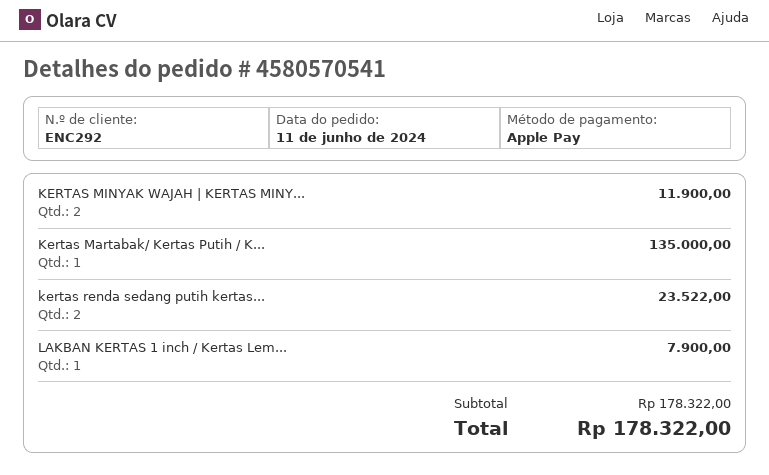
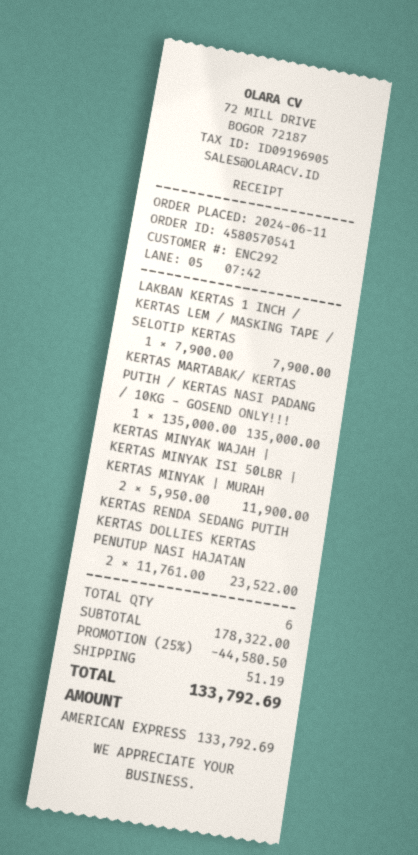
payment method: Apple Pay -> American Express
discount: none -> 25% = 44580.50
shipping: none -> 51.19
total: 178322.00 -> 133792.69

